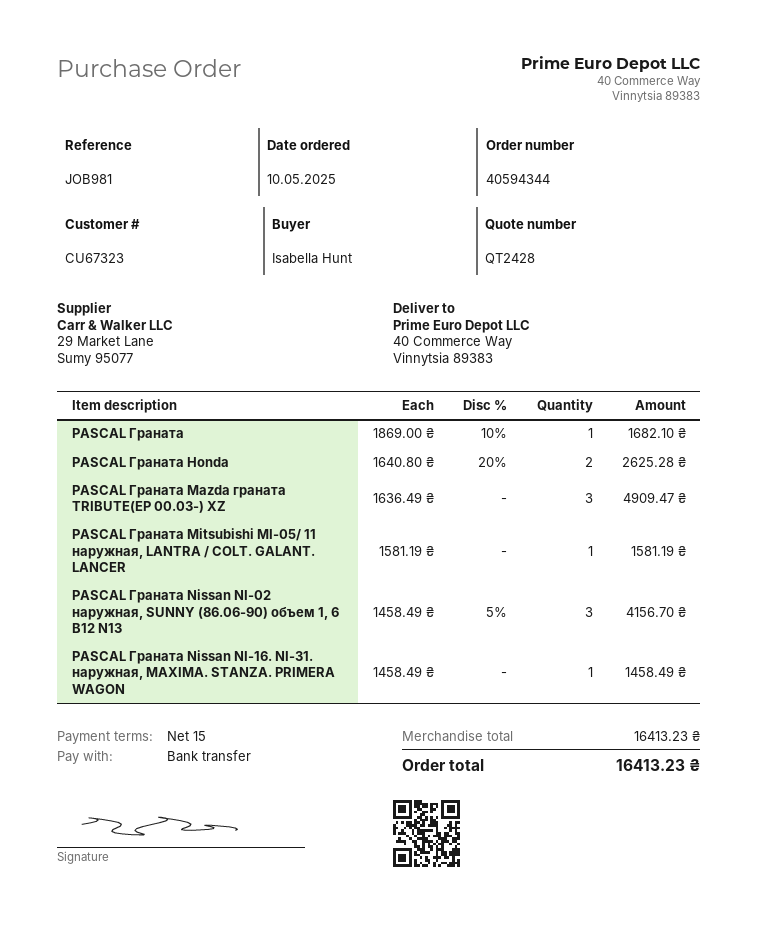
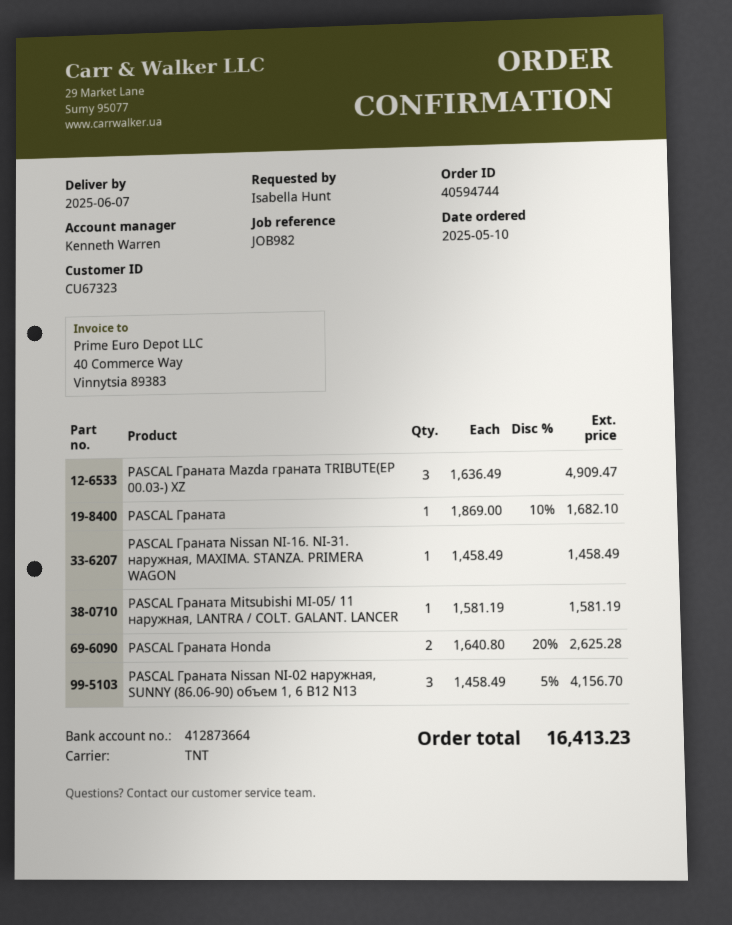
order number: 40594344 -> 40594744
reference: JOB981 -> JOB982

